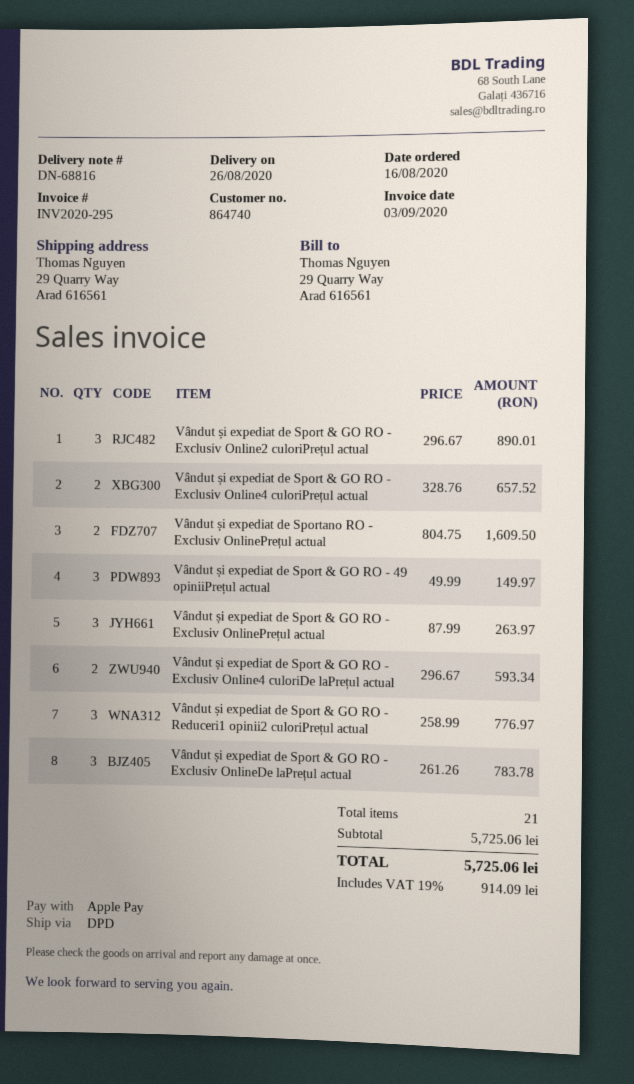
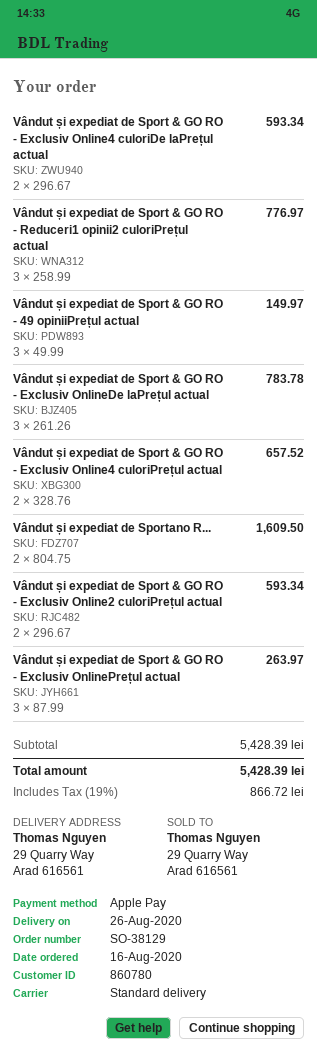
customer number: 864740 -> 860780
shipping method: DPD -> standard
Vândut și expediat de Sport & GO RO - Exclusiv Online2 culoriPrețul actual: 3 x 296.67 = 890.01 -> 2 x 296.67 = 593.34
subtotal: 5725.06 -> 5428.39
tax: 19% = 914.09 -> 19% = 866.72
total: 5725.06 -> 5428.39

